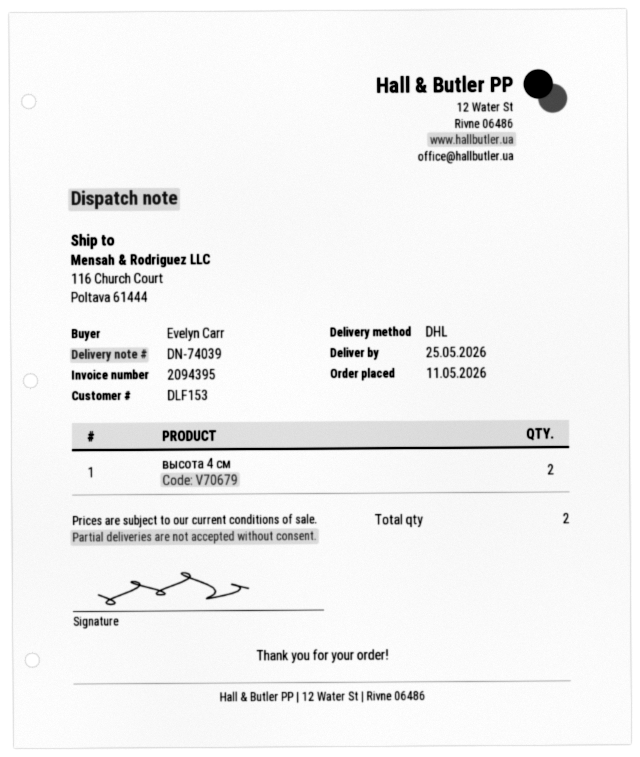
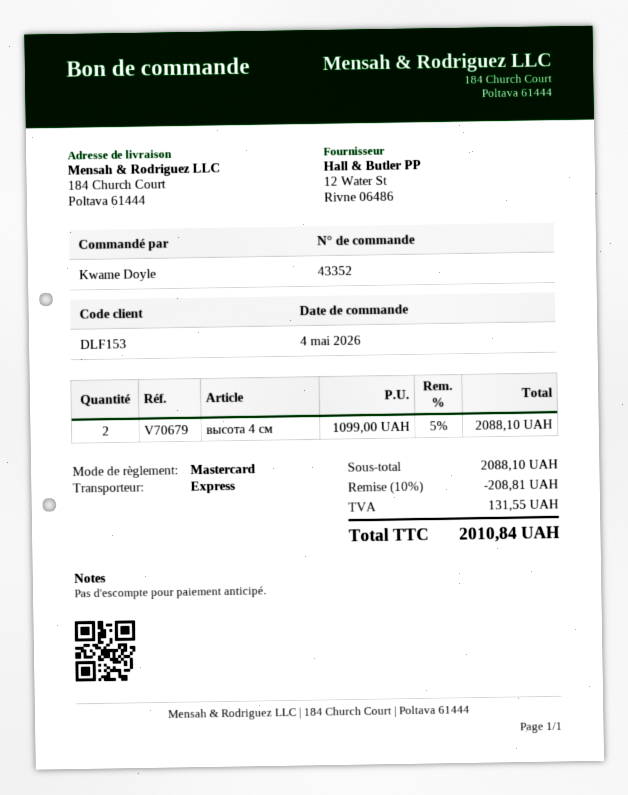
order date: 2026-05-11 -> 2026-05-04
ordered by: Evelyn Carr -> Kwame Doyle
shipping method: DHL -> express
ship to: 116 Church Court, Poltava 61444 -> 184 Church Court, Poltava 61444

